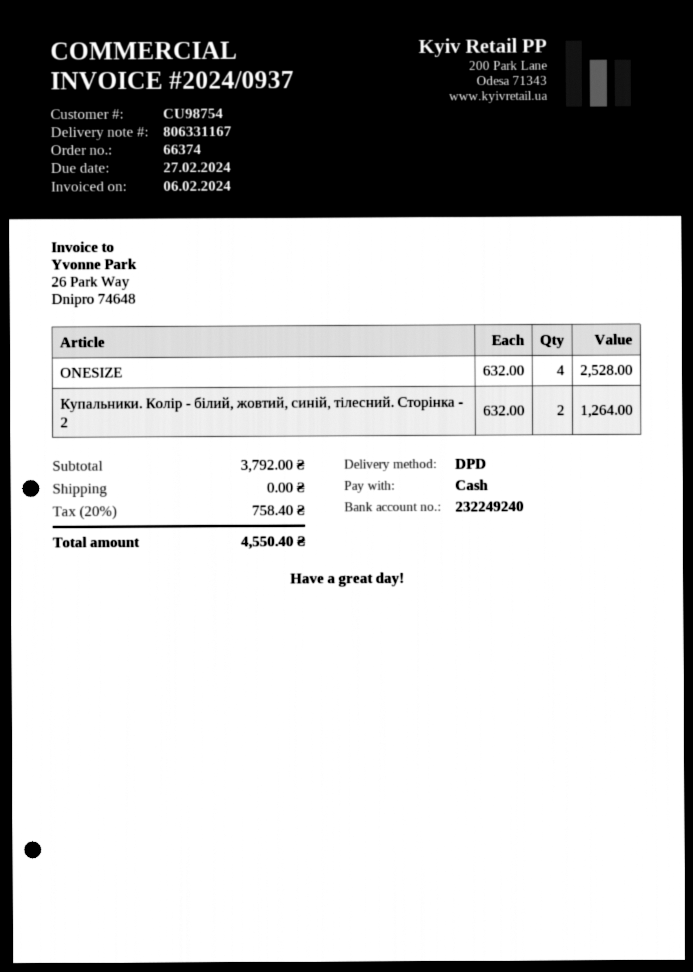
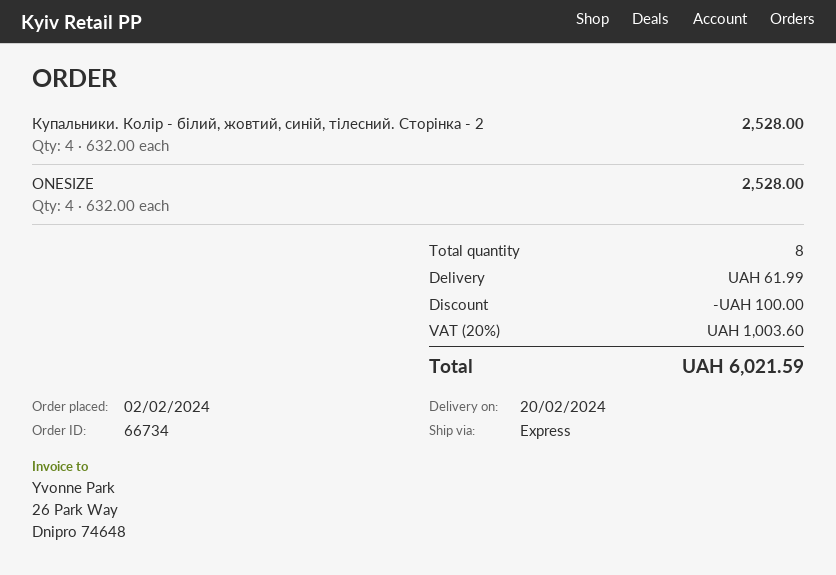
order number: 66374 -> 66734
shipping method: DPD -> express
Купальники. Колір - білий, жовтий, синій, тілесний. Сторінка - 2: 2 x 632.00 = 1264.00 -> 4 x 632.00 = 2528.00
discount: none -> 100.00
shipping: 0.00 -> 61.99
tax: 20% = 758.40 -> 20% = 1003.60
total: 4550.40 -> 6021.59

